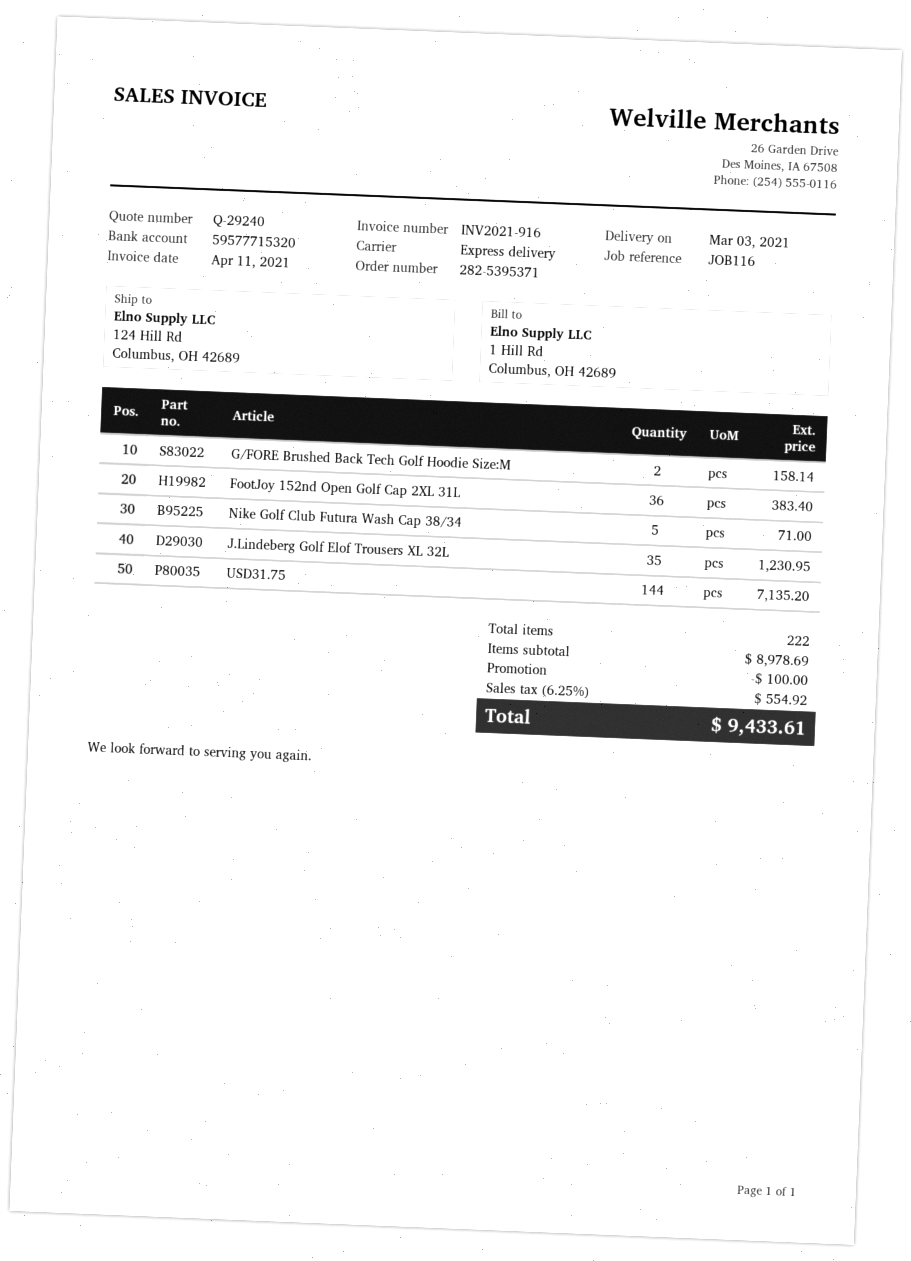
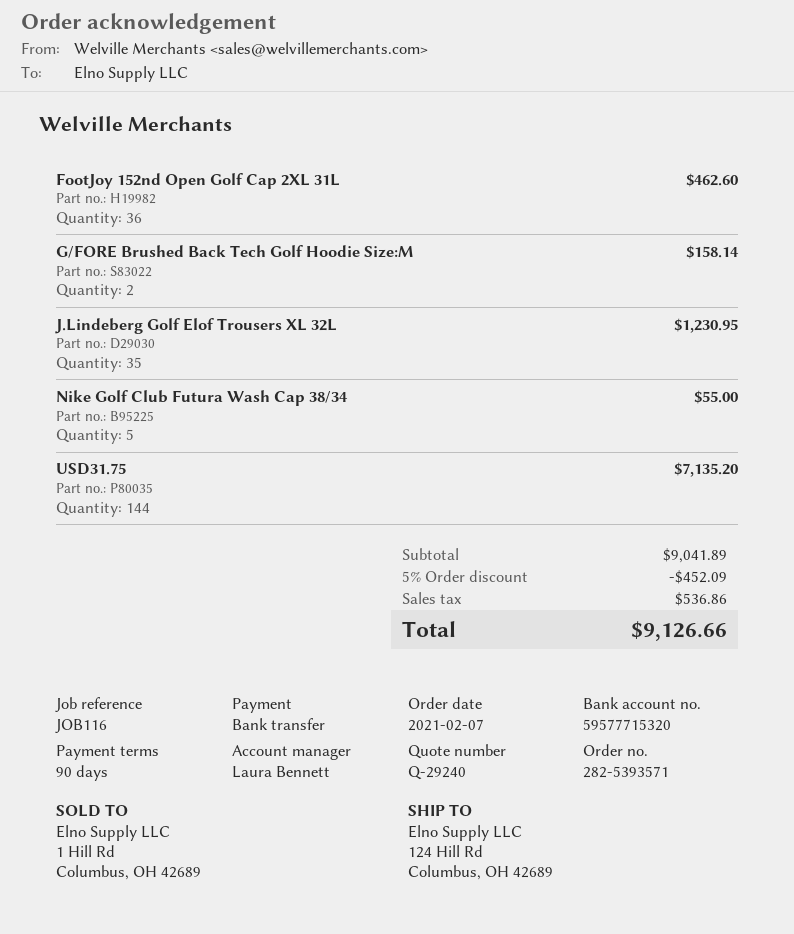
order number: 282-5395371 -> 282-5393571
FootJoy 152nd Open Golf Cap 2XL 31L: 36 for 383.40 -> 36 for 462.60
Nike Golf Club Futura Wash Cap 38/34: 5 for 71.00 -> 5 for 55.00
subtotal: 8978.69 -> 9041.89
discount: 100.00 -> 452.09
tax: 554.92 -> 536.86
total: 9433.61 -> 9126.66

